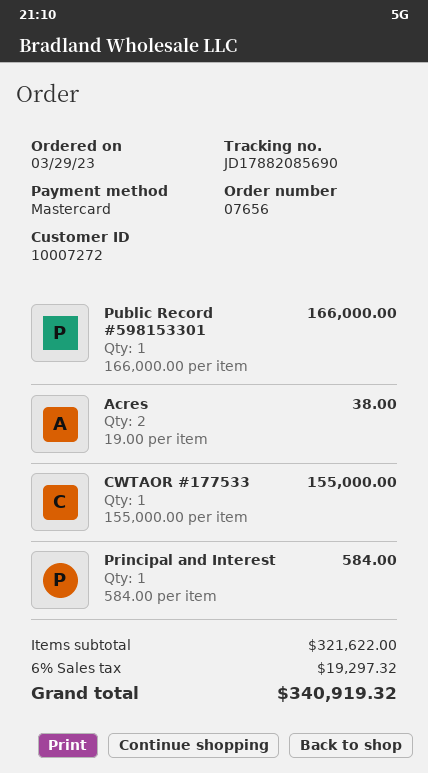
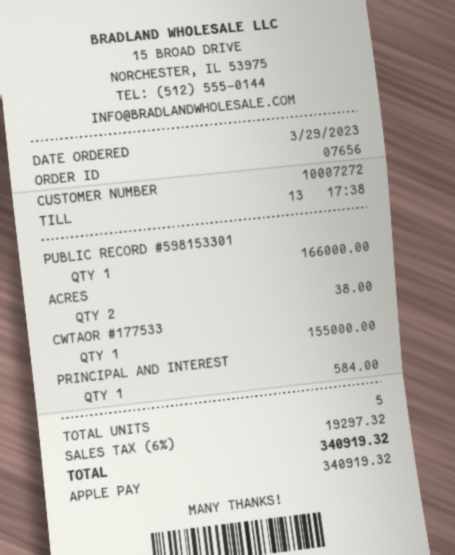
payment method: Mastercard -> Apple Pay

